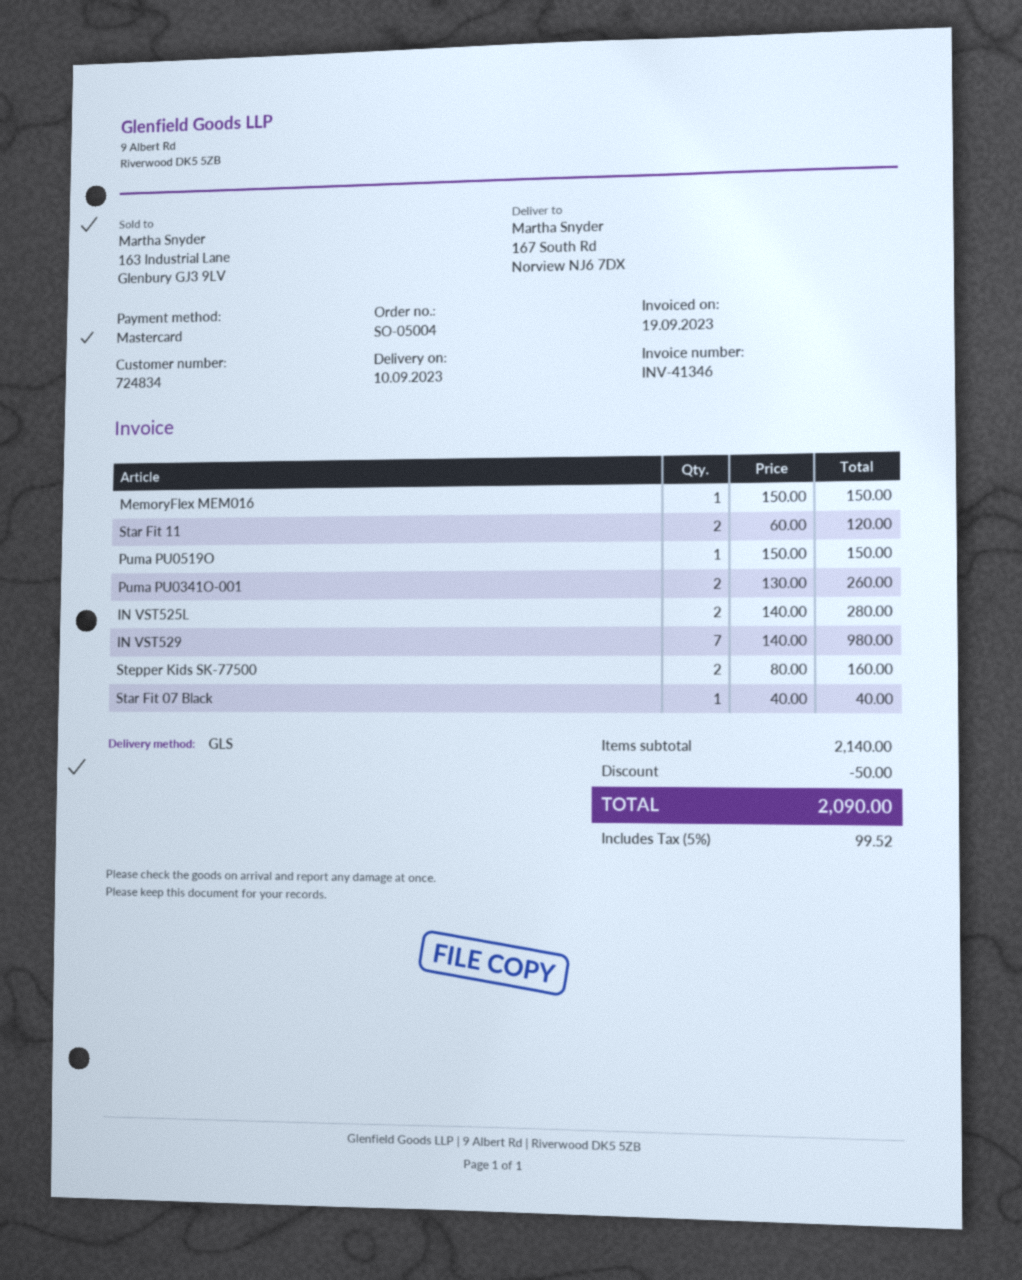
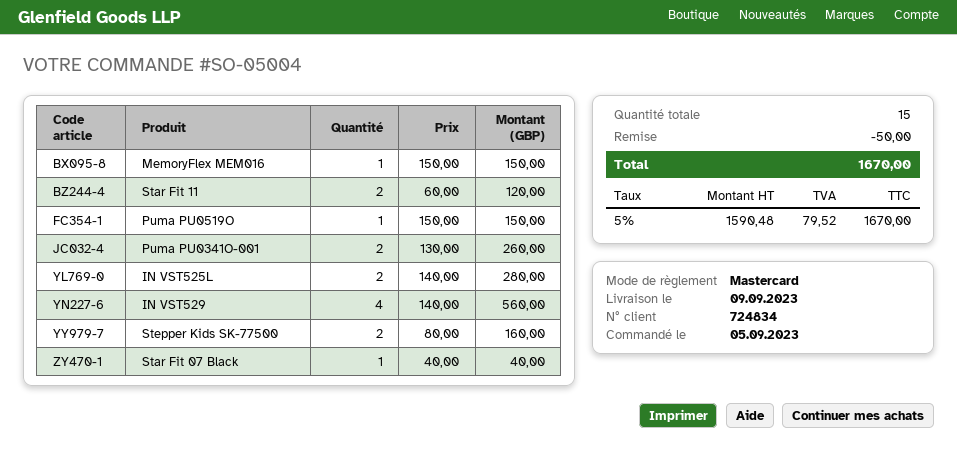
delivery date: 2023-09-10 -> 2023-09-09
IN VST529: 7 x 140.00 = 980.00 -> 4 x 140.00 = 560.00
tax: 5% = 99.52 -> 5% = 79.52
total: 2090.00 -> 1670.00

